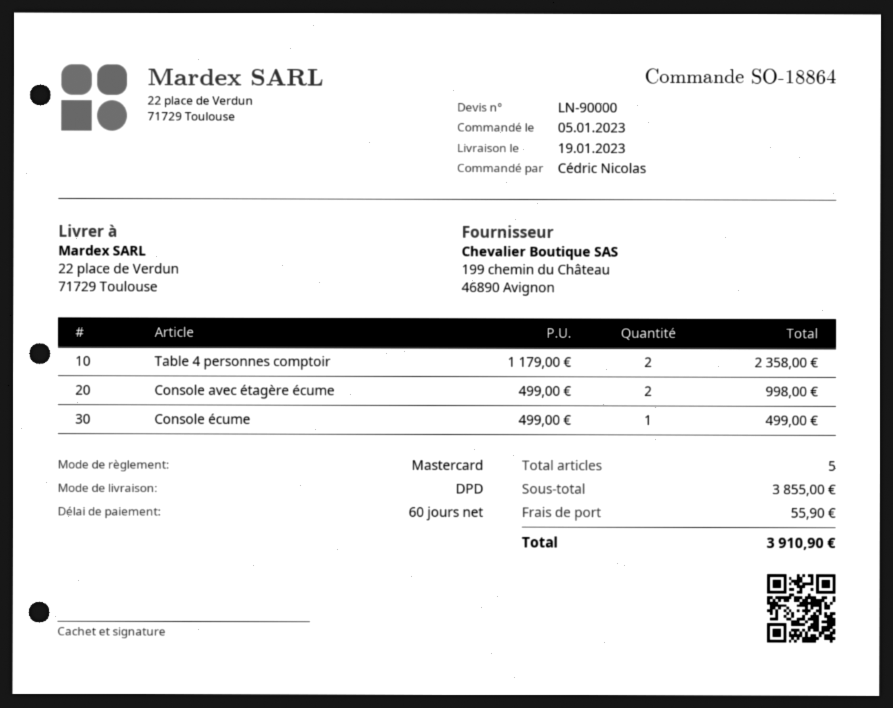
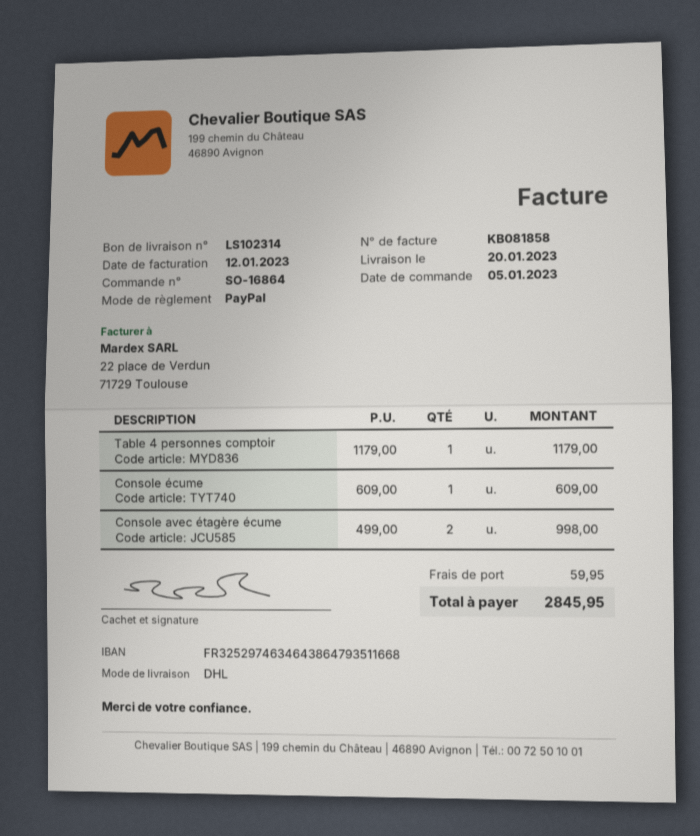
order number: SO-18864 -> SO-16864
delivery date: 2023-01-19 -> 2023-01-20
payment method: Mastercard -> PayPal
shipping method: DPD -> DHL
Table 4 personnes comptoir: 2 x 1179.00 = 2358.00 -> 1 x 1179.00 = 1179.00
Console écume: 1 x 499.00 = 499.00 -> 1 x 609.00 = 609.00
shipping: 55.90 -> 59.95
total: 3910.90 -> 2845.95

